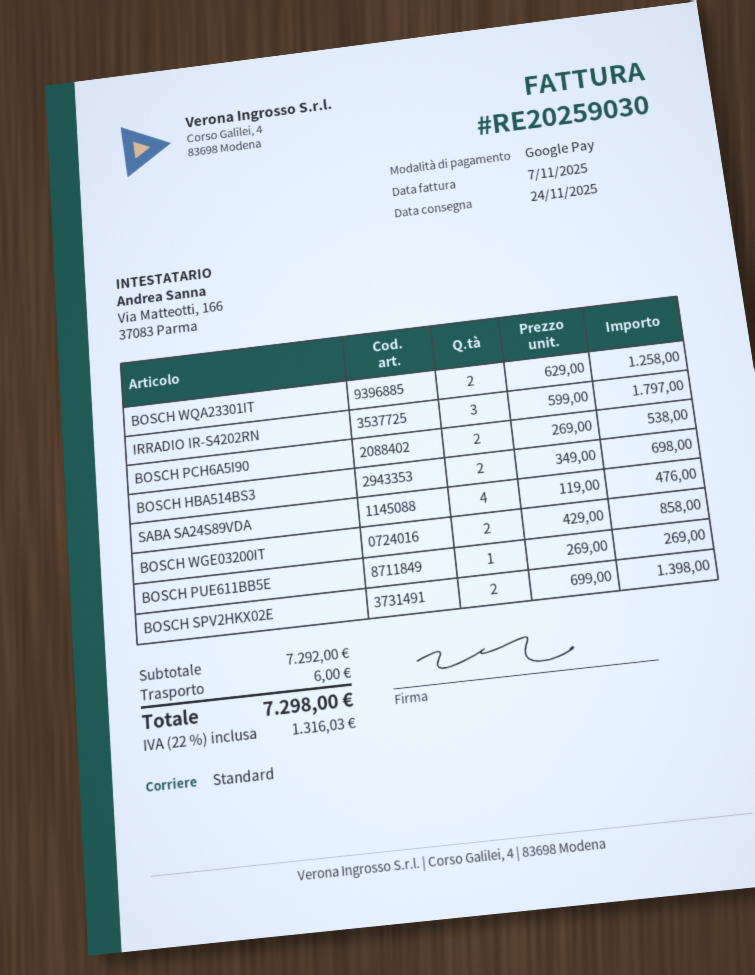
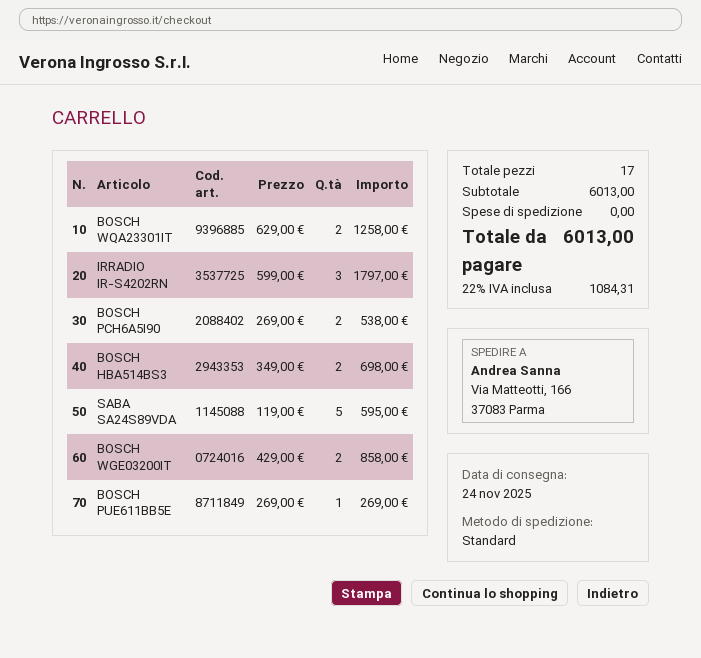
SABA SA24S89VDA: 4 x 119.00 = 476.00 -> 5 x 119.00 = 595.00
BOSCH SPV2HKX02E: 2 x 699.00 = 1398.00 -> none
subtotal: 7292.00 -> 6013.00
shipping: 6.00 -> 0.00
tax: 22% = 1316.03 -> 22% = 1084.31
total: 7298.00 -> 6013.00

